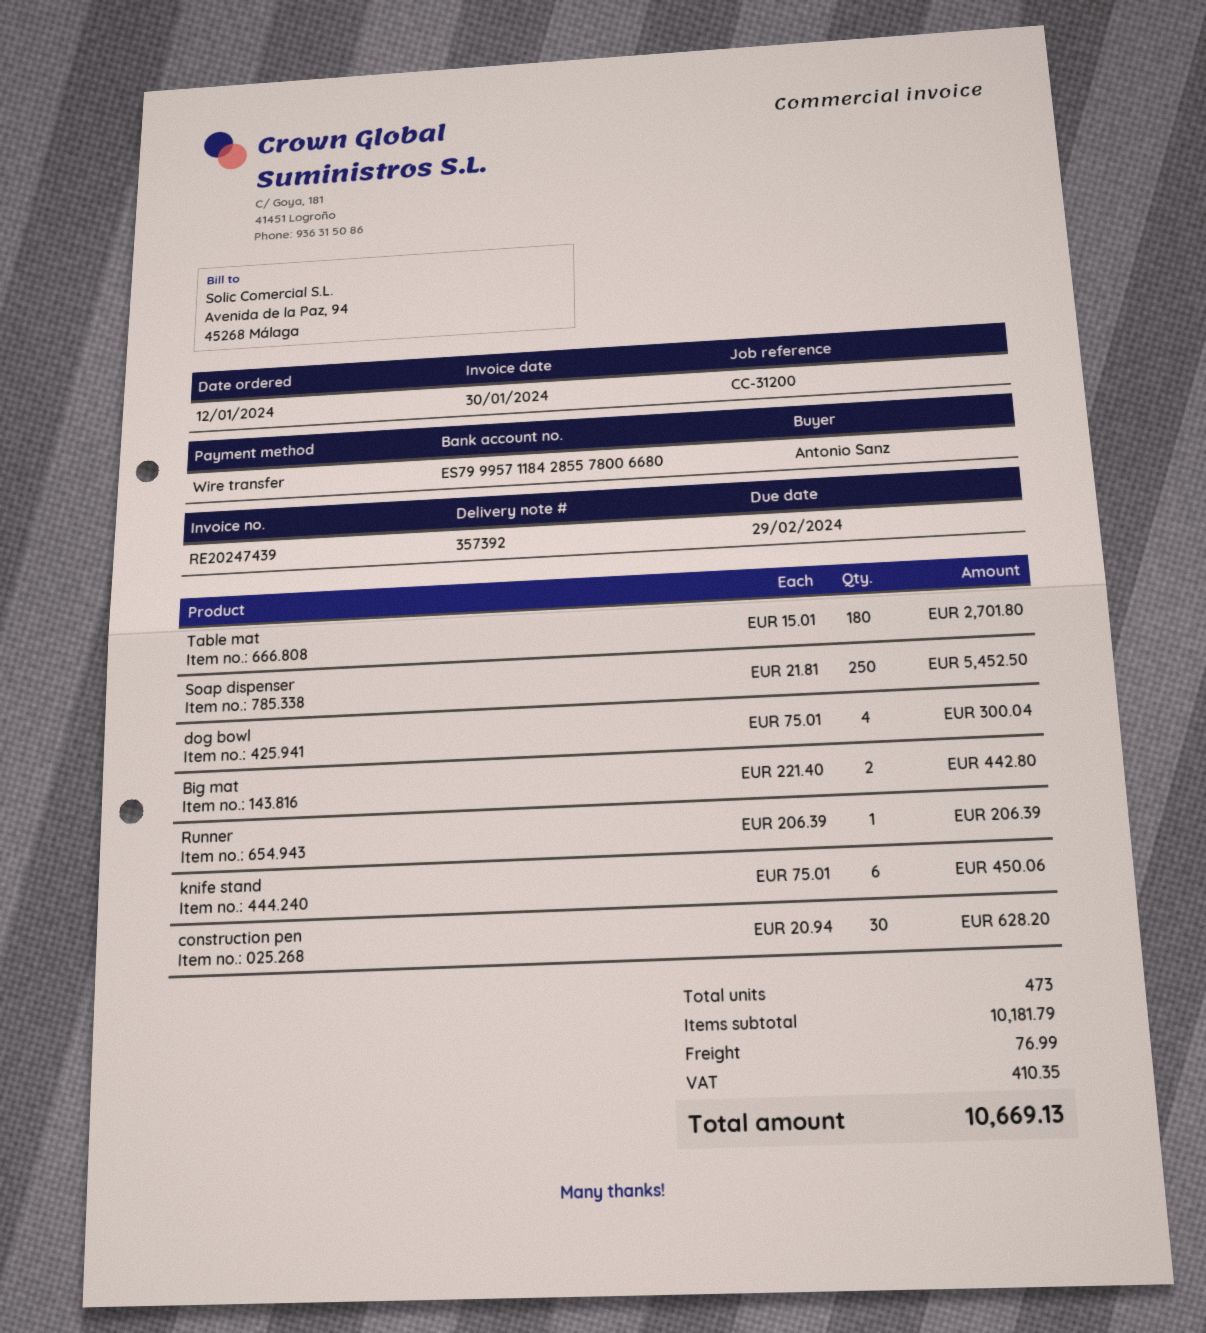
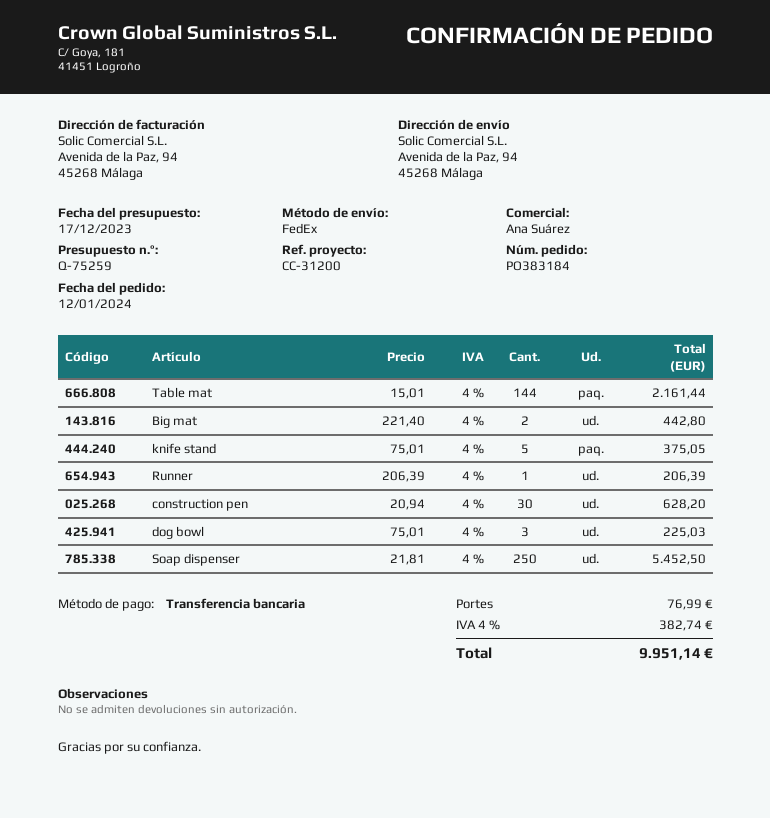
Table mat: 180 x 15.01 = 2701.80 -> 144 x 15.01 = 2161.44
dog bowl: 4 x 75.01 = 300.04 -> 3 x 75.01 = 225.03
knife stand: 6 x 75.01 = 450.06 -> 5 x 75.01 = 375.05
tax: 410.35 -> 382.74
total: 10669.13 -> 9951.14

